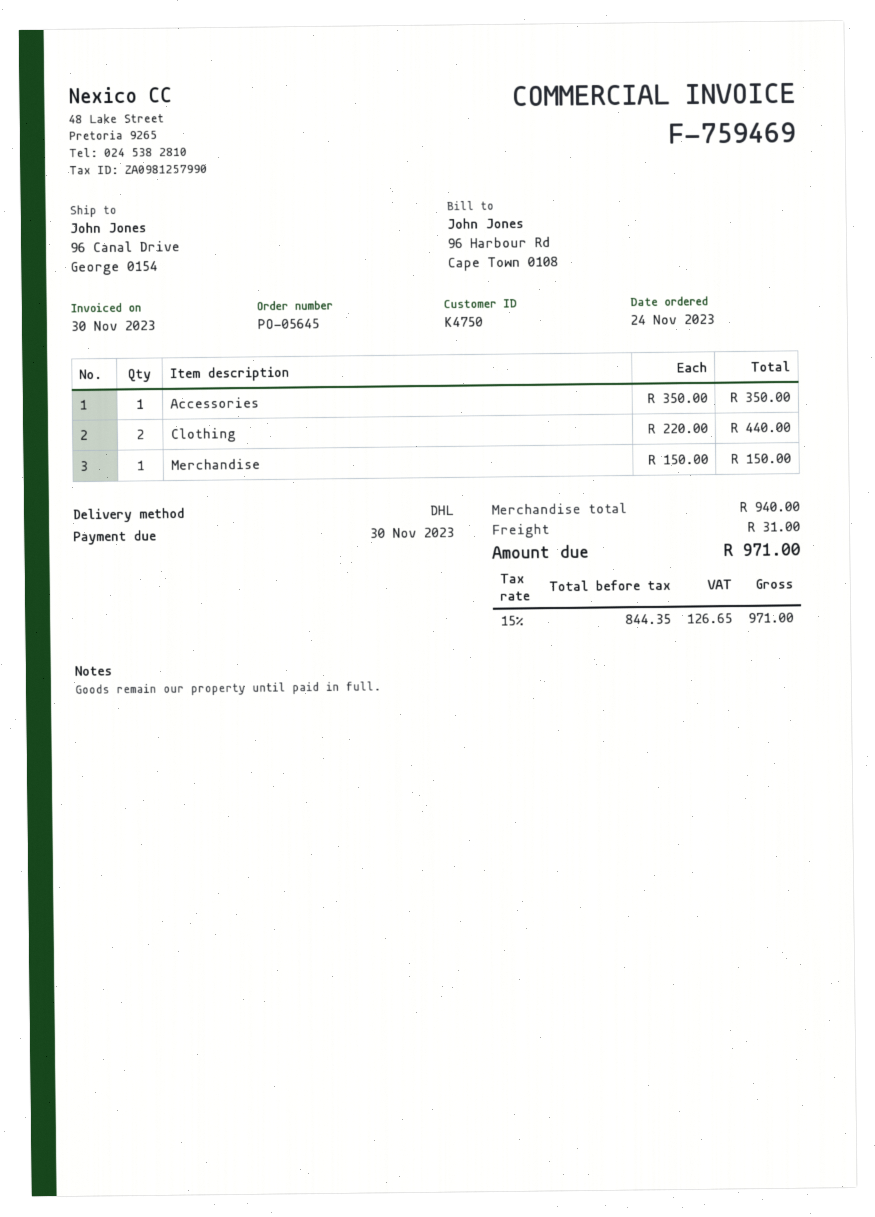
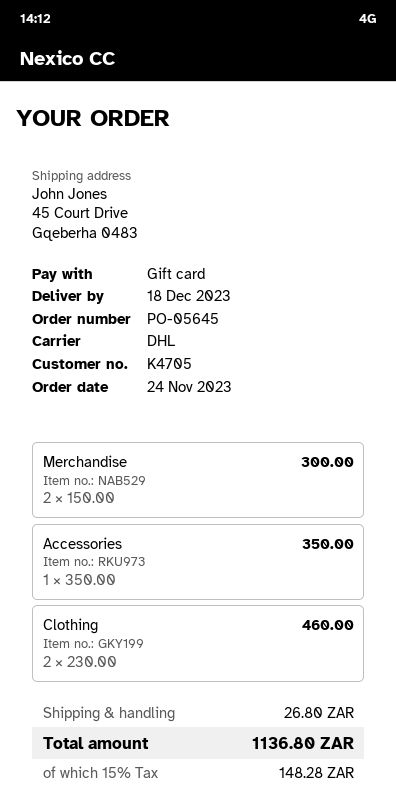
customer number: K4750 -> K4705
ship to: 96 Canal Drive, George 0154 -> 45 Court Drive, Gqeberha 0483
Clothing: 2 x 220.00 = 440.00 -> 2 x 230.00 = 460.00
Merchandise: 1 x 150.00 = 150.00 -> 2 x 150.00 = 300.00
shipping: 31.00 -> 26.80
tax: 15% = 126.65 -> 15% = 148.28
total: 971.00 -> 1136.80

